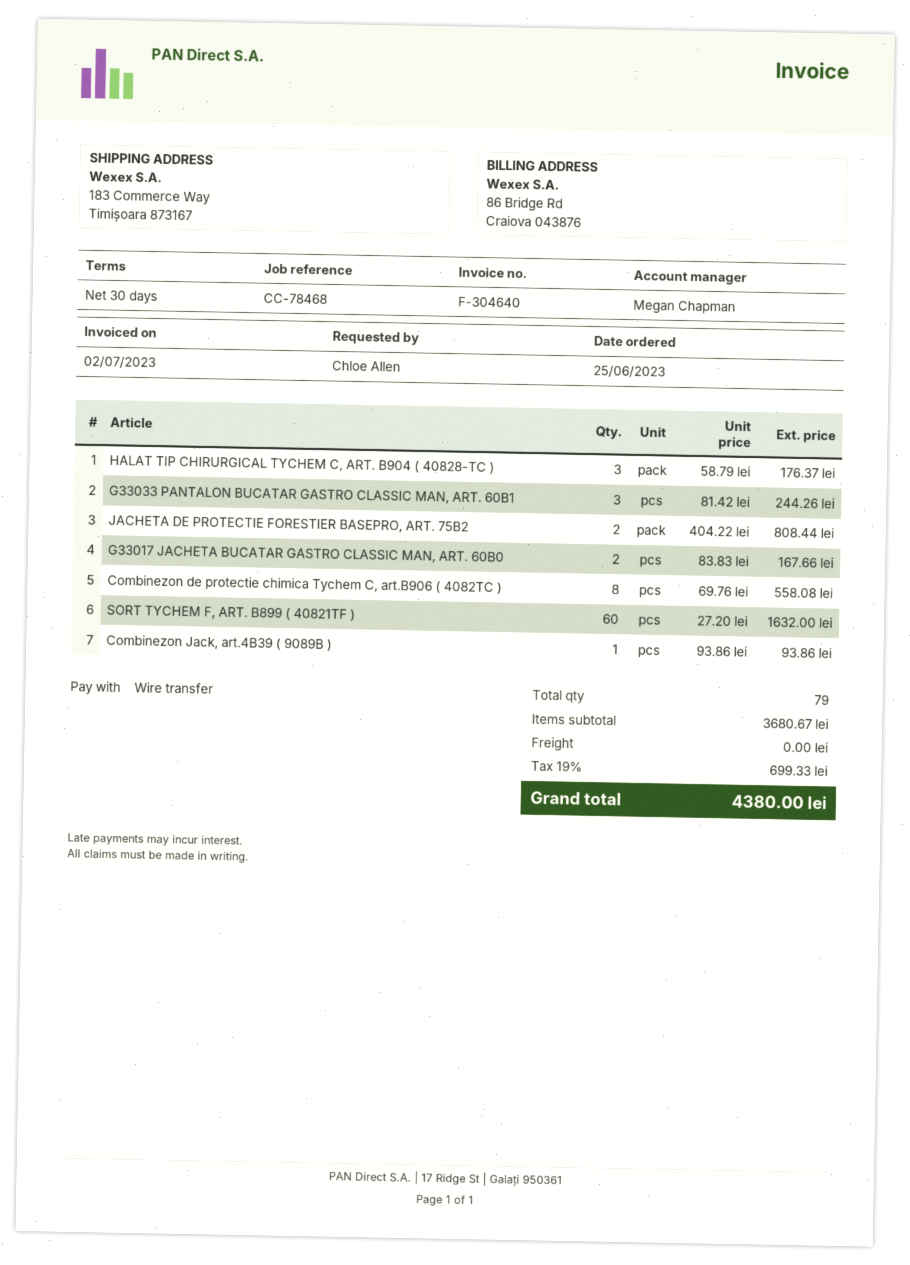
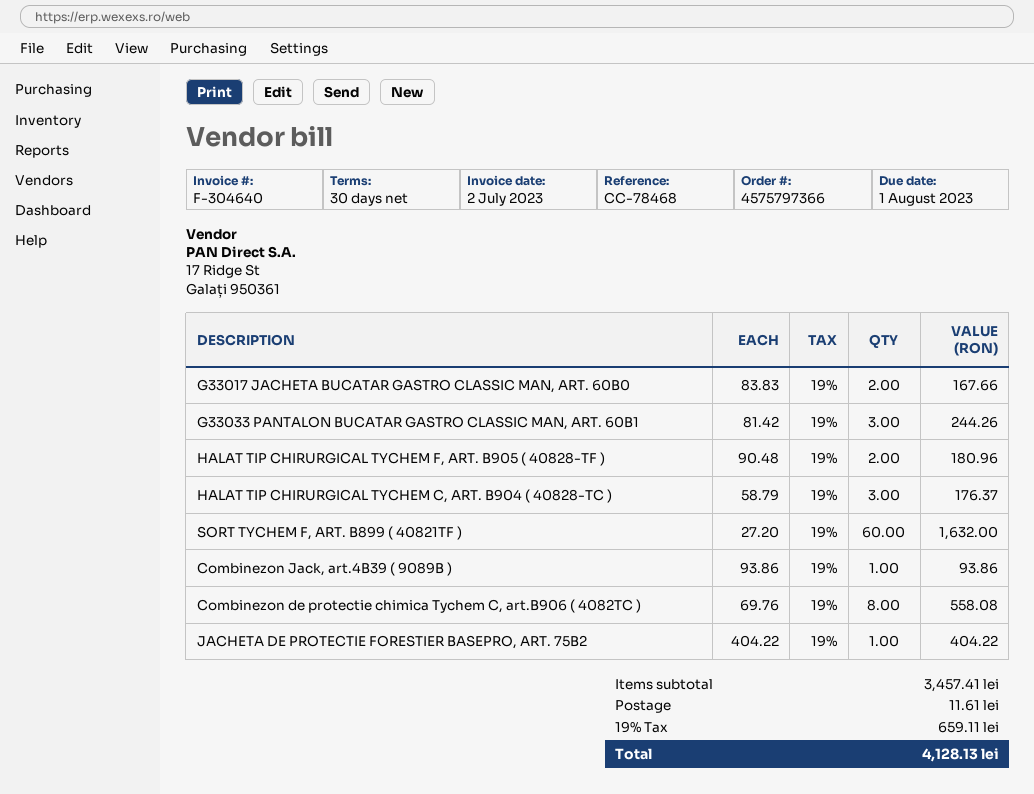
JACHETA DE PROTECTIE FORESTIER BASEPRO, ART. 75B2: 2 x 404.22 = 808.44 -> 1 x 404.22 = 404.22
HALAT TIP CHIRURGICAL TYCHEM F, ART. B905 ( 40828-TF ): none -> 2 x 90.48 = 180.96
subtotal: 3680.67 -> 3457.41
shipping: 0.00 -> 11.61
tax: 19% = 699.33 -> 19% = 659.11
total: 4380.00 -> 4128.13

